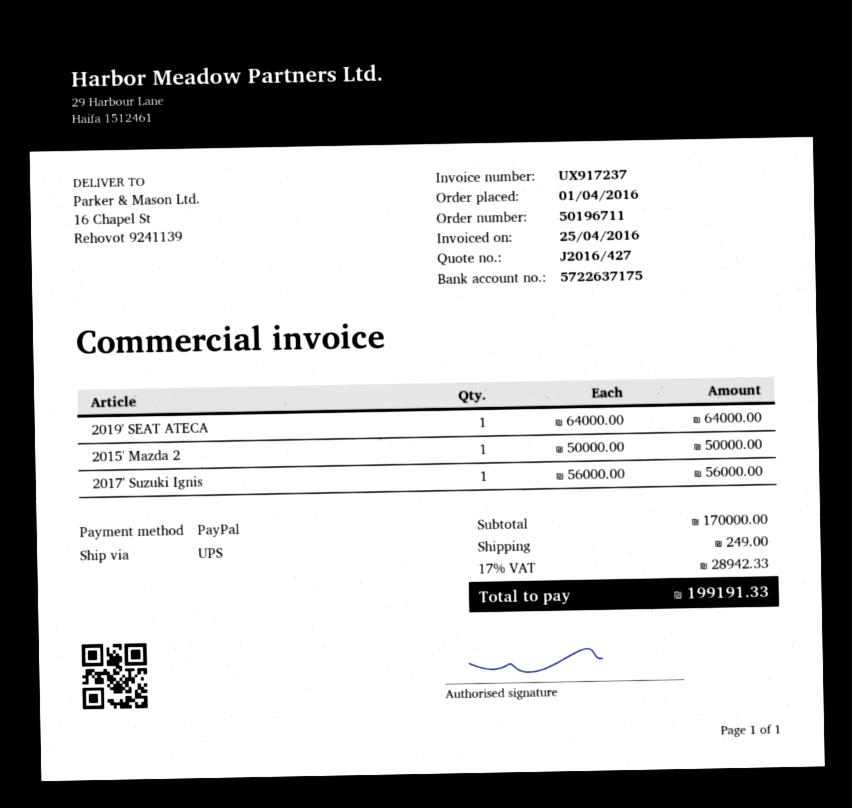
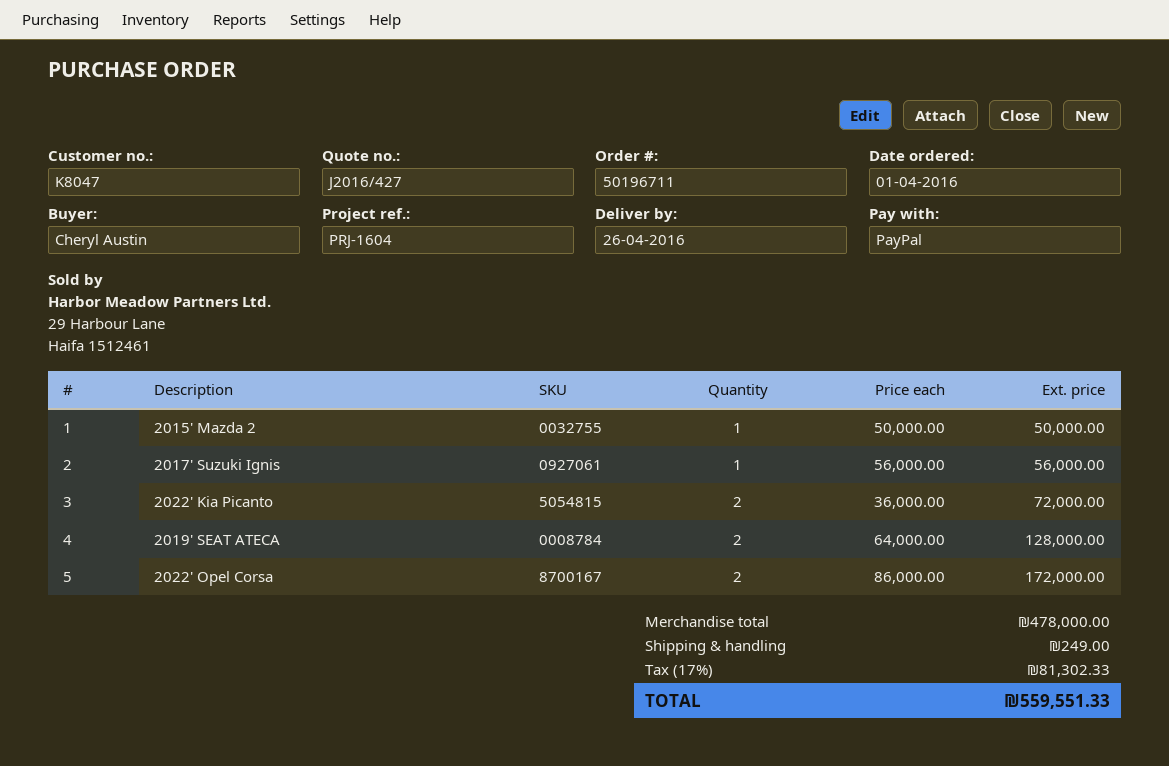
2019' SEAT ATECA: 1 x 64000.00 = 64000.00 -> 2 x 64000.00 = 128000.00
2022' Kia Picanto: none -> 2 x 36000.00 = 72000.00
2022' Opel Corsa: none -> 2 x 86000.00 = 172000.00
subtotal: 170000.00 -> 478000.00
tax: 17% = 28942.33 -> 17% = 81302.33
total: 199191.33 -> 559551.33

